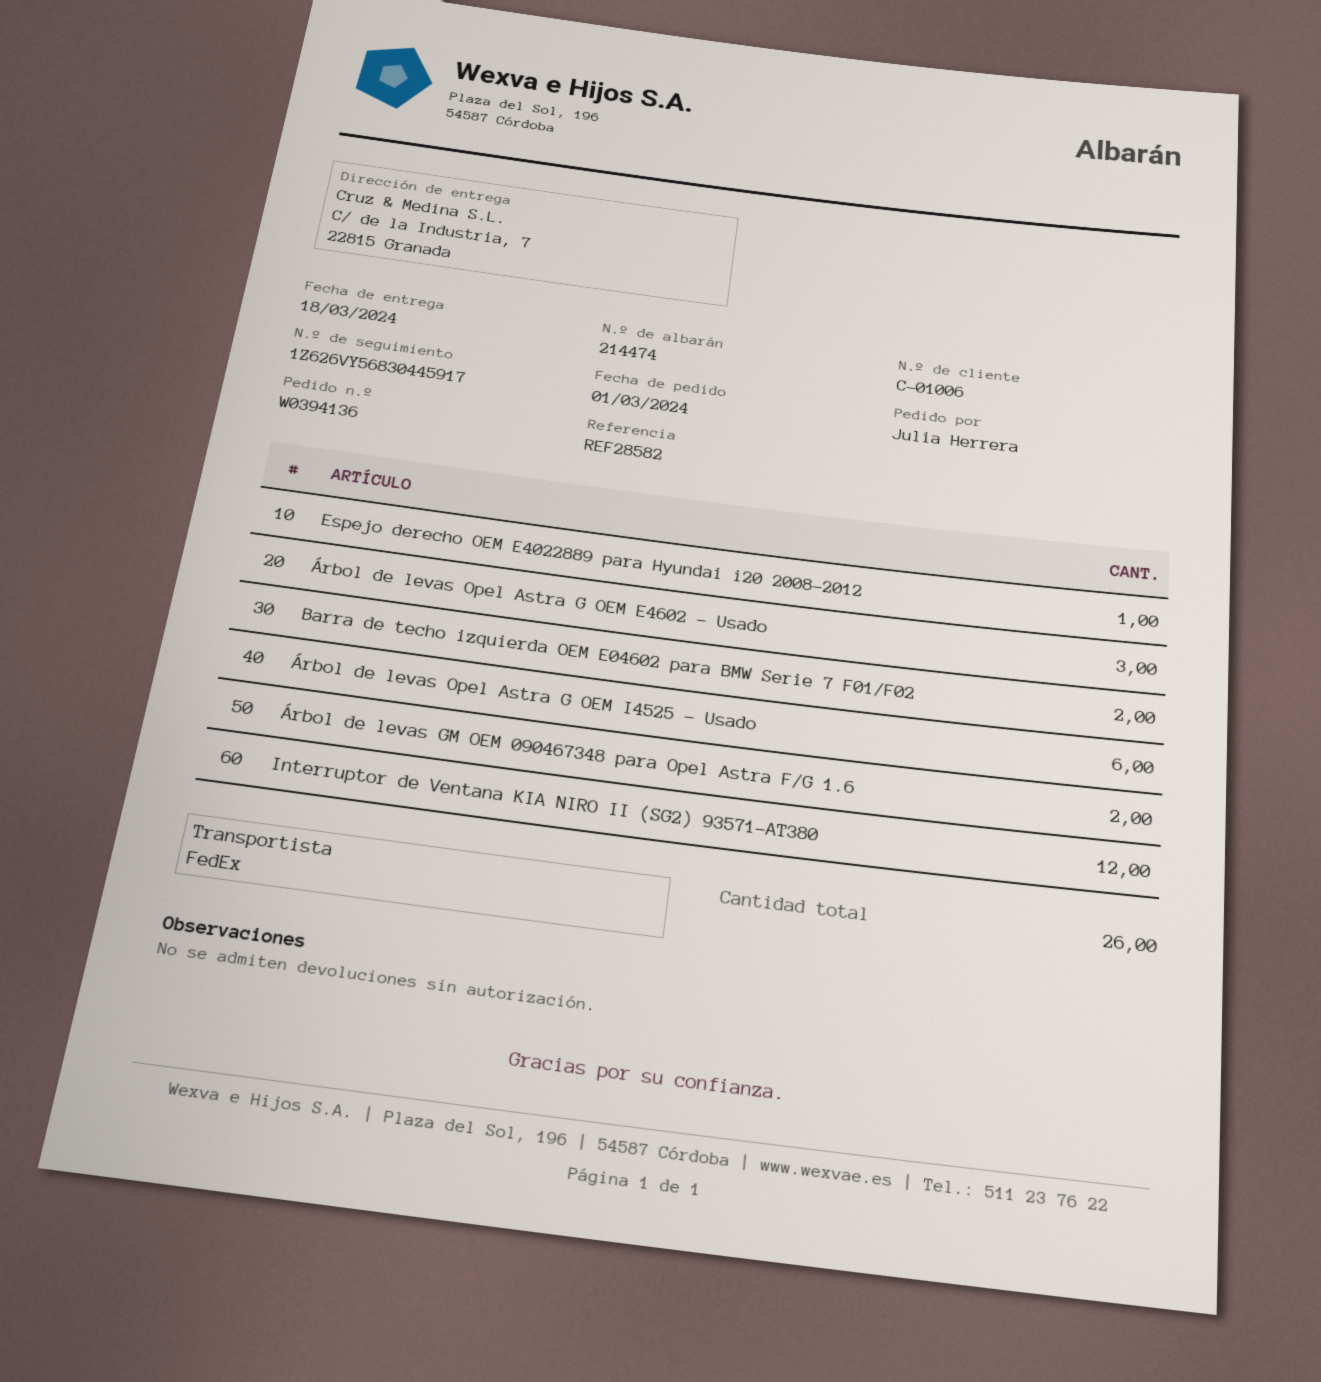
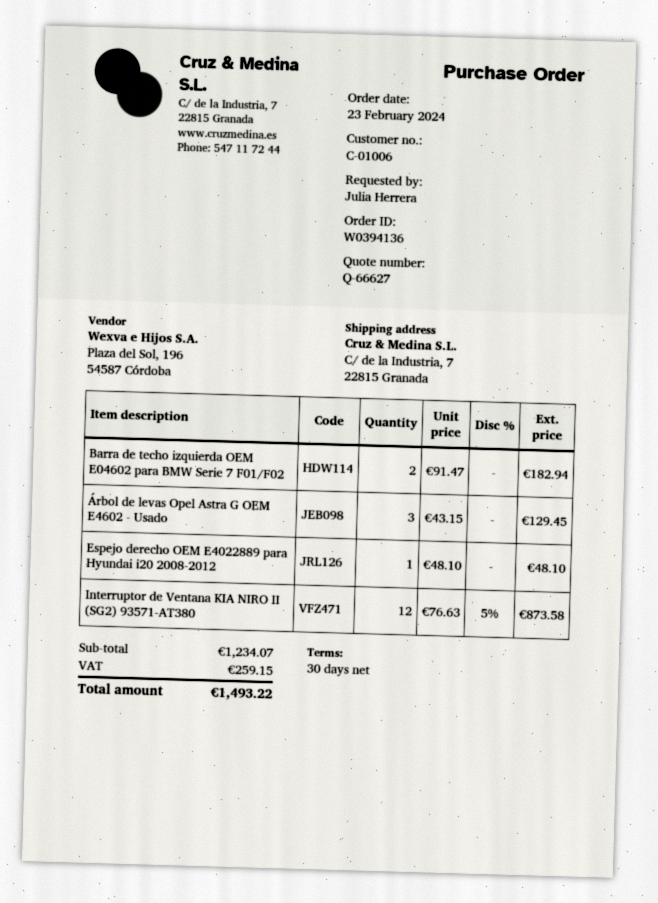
order date: 2024-03-01 -> 2024-02-23
Árbol de levas Opel Astra G OEM I4525 - Usado: 6 -> none
Árbol de levas GM OEM 090467348 para Opel Astra F/G 1.6: 2 -> none

